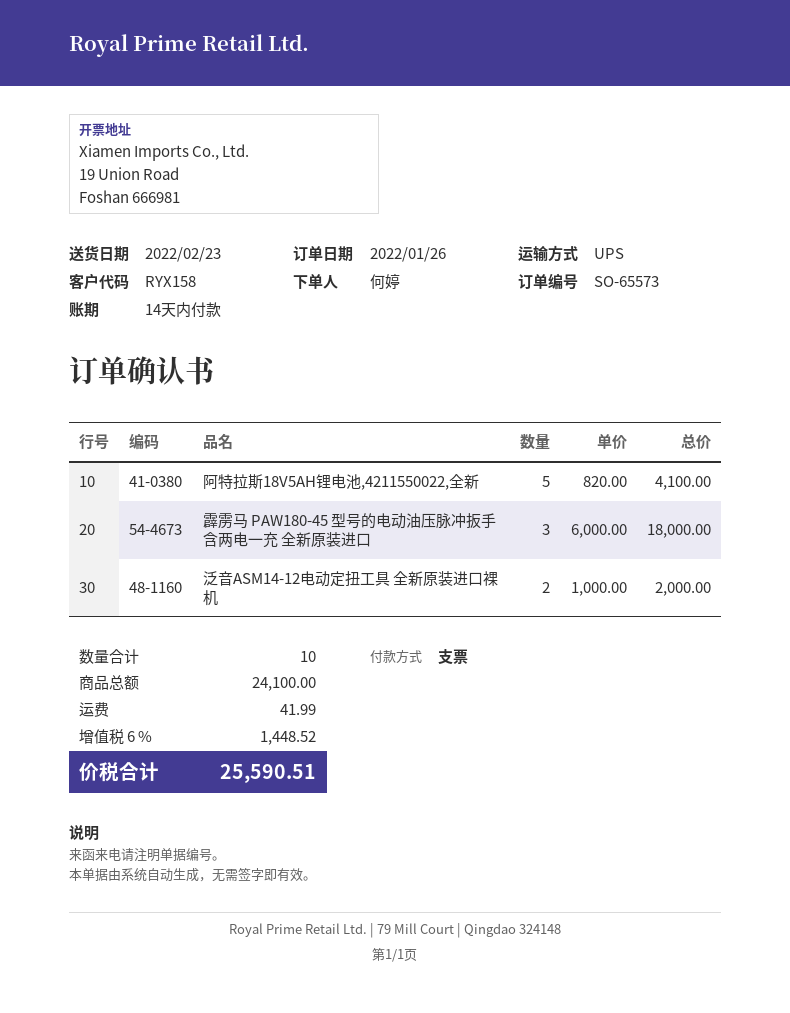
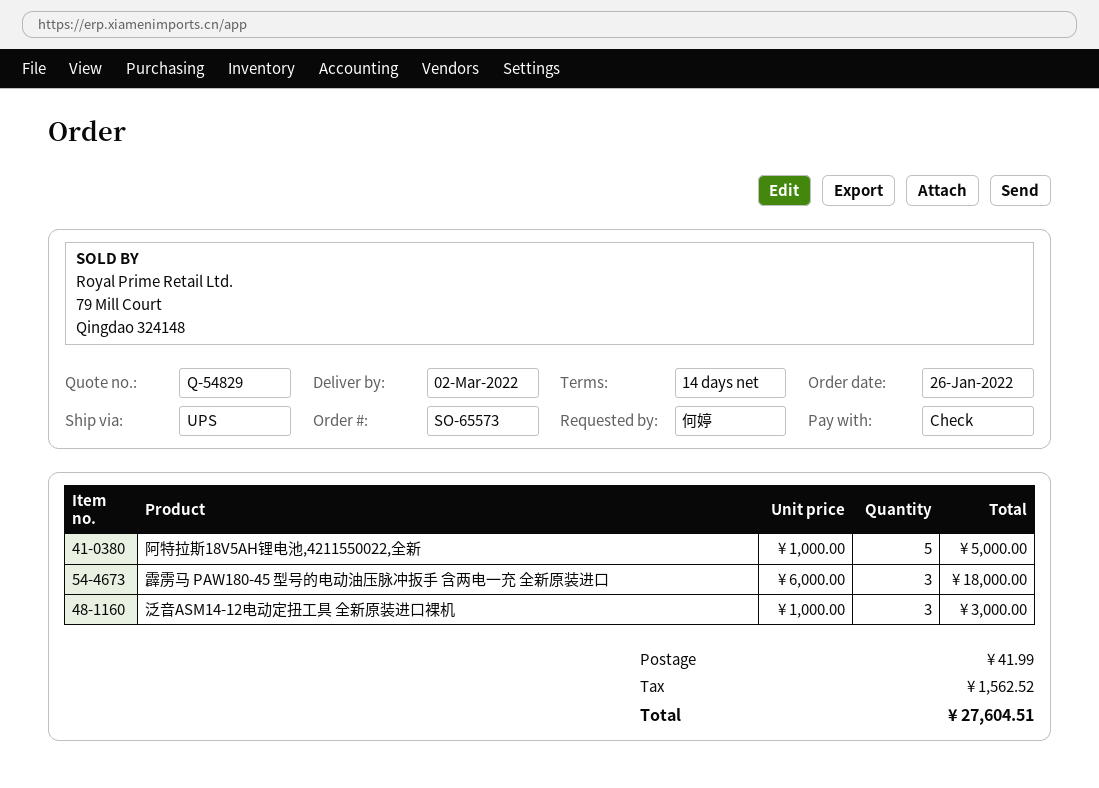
delivery date: 2022-02-23 -> 2022-03-02
阿特拉斯18V5AH锂电池,4211550022,全新: 5 x 820.00 = 4100.00 -> 5 x 1000.00 = 5000.00
泛音ASM14-12电动定扭工具 全新原装进口裸机: 2 x 1000.00 = 2000.00 -> 3 x 1000.00 = 3000.00
tax: 1448.52 -> 1562.52
total: 25590.51 -> 27604.51

